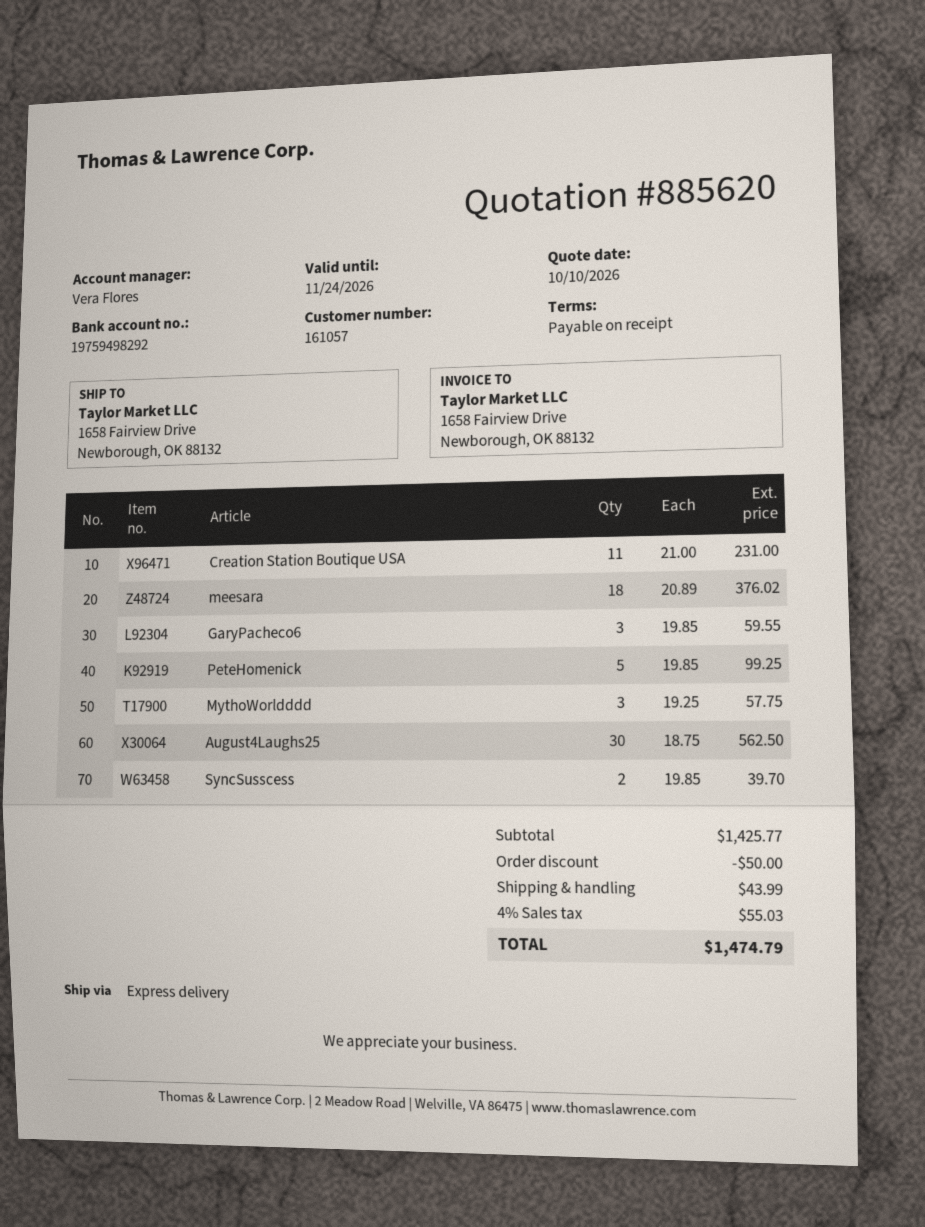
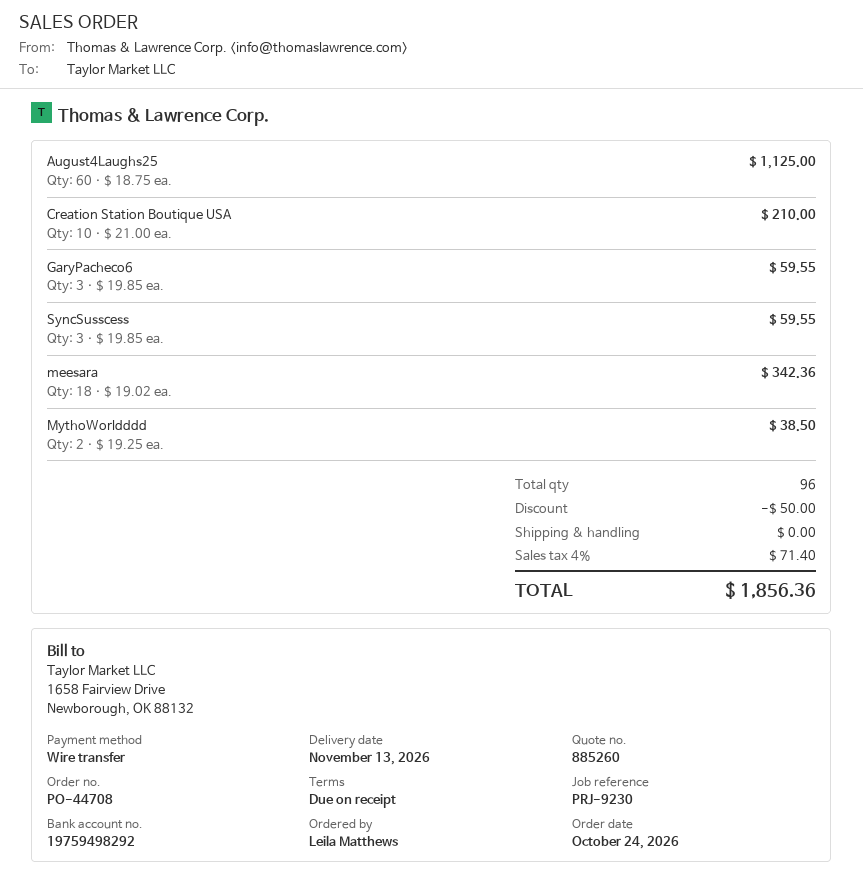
quote number: 885620 -> 885260
Creation Station Boutique USA: 11 x 21.00 = 231.00 -> 10 x 21.00 = 210.00
meesara: 18 x 20.89 = 376.02 -> 18 x 19.02 = 342.36
PeteHomenick: 5 x 19.85 = 99.25 -> none
MythoWorldddd: 3 x 19.25 = 57.75 -> 2 x 19.25 = 38.50
August4Laughs25: 30 x 18.75 = 562.50 -> 60 x 18.75 = 1125.00
SyncSusscess: 2 x 19.85 = 39.70 -> 3 x 19.85 = 59.55
shipping: 43.99 -> 0.00
tax: 4% = 55.03 -> 4% = 71.40
total: 1474.79 -> 1856.36

